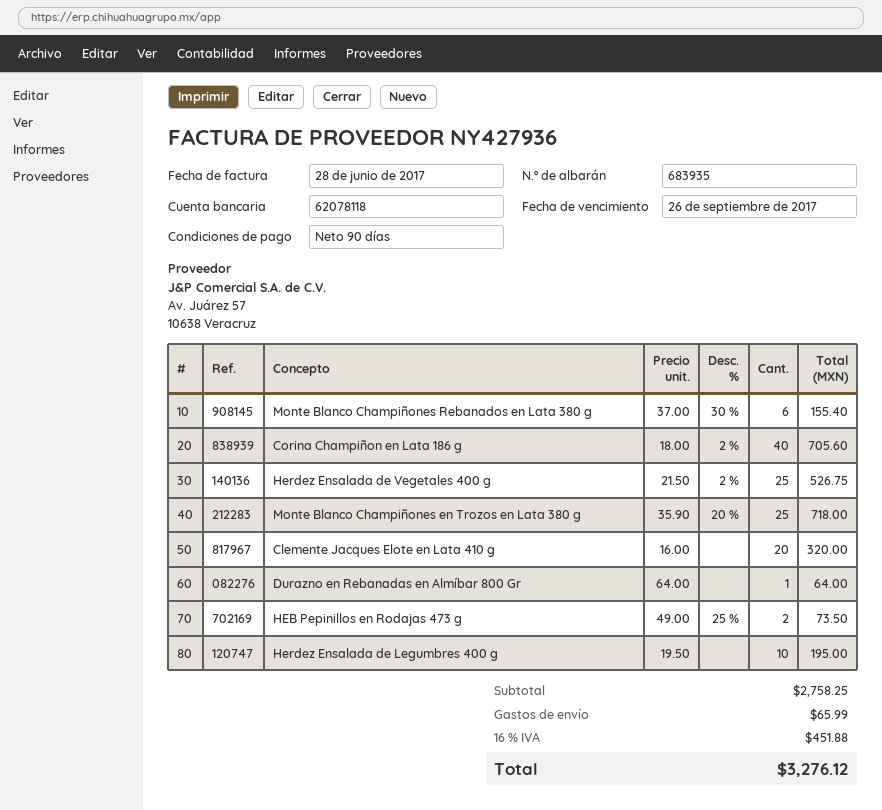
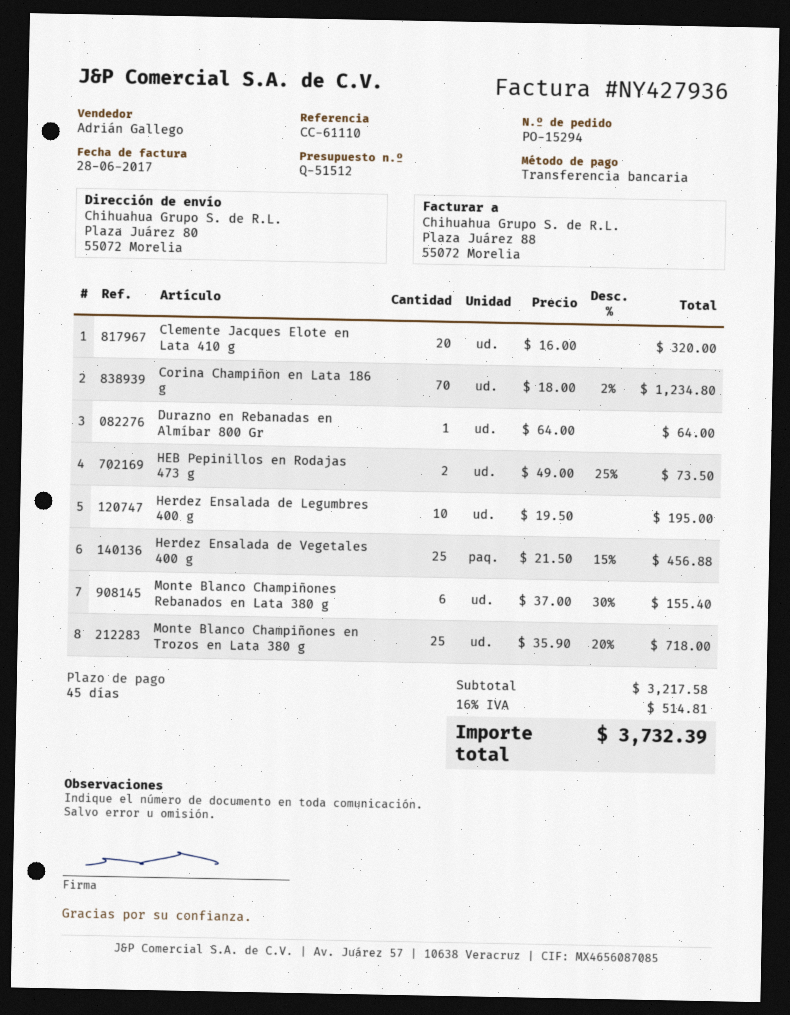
payment terms: 90 days -> 45 days
Corina Champiñon en Lata 186 g: 40 x 18.00 - 2% = 705.60 -> 70 x 18.00 - 2% = 1234.80
Herdez Ensalada de Vegetales 400 g: 25 x 21.50 - 2% = 526.75 -> 25 x 21.50 - 15% = 456.88
subtotal: 2758.25 -> 3217.58
shipping: 65.99 -> none
tax: 16% = 451.88 -> 16% = 514.81
total: 3276.12 -> 3732.39

